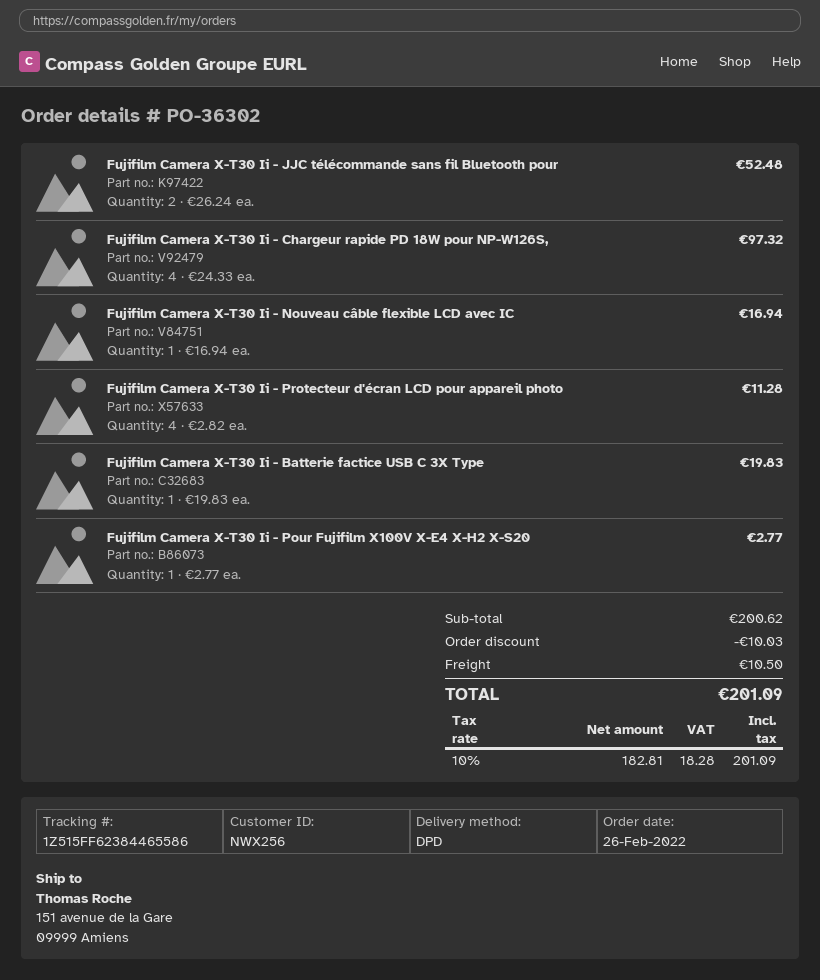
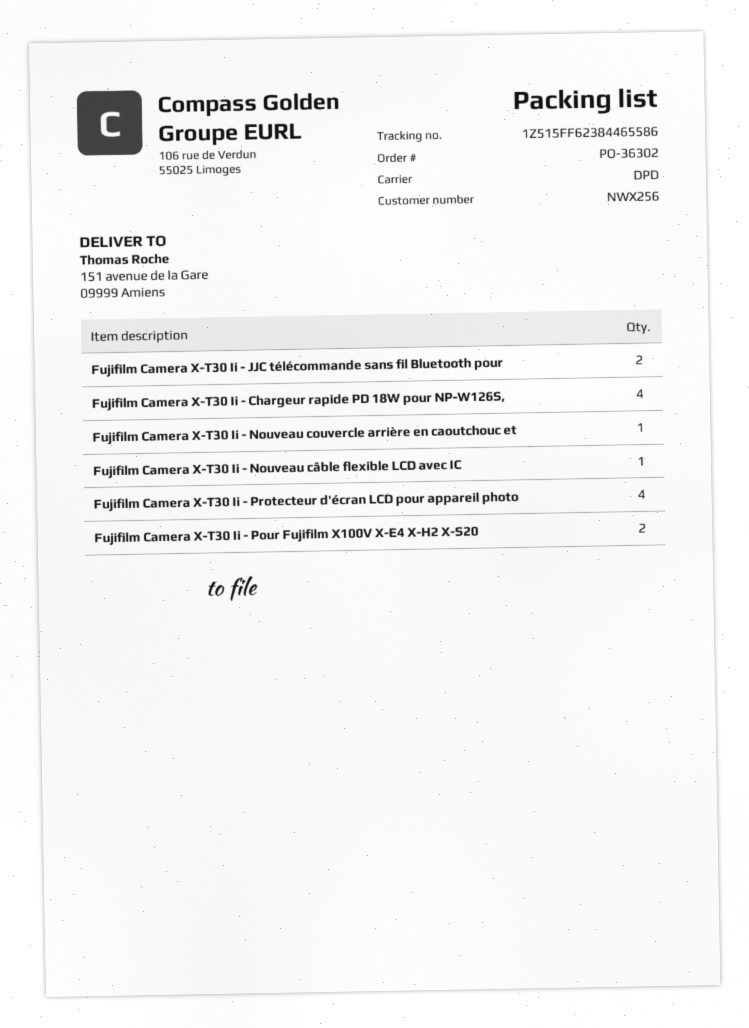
Fujifilm Camera X-T30 Ii - Batterie factice USB C 3X Type: 1 -> none
Fujifilm Camera X-T30 Ii - Pour Fujifilm X100V X-E4 X-H2 X-S20: 1 -> 2
Fujifilm Camera X-T30 Ii - Nouveau couvercle arrière en caoutchouc et: none -> 1

